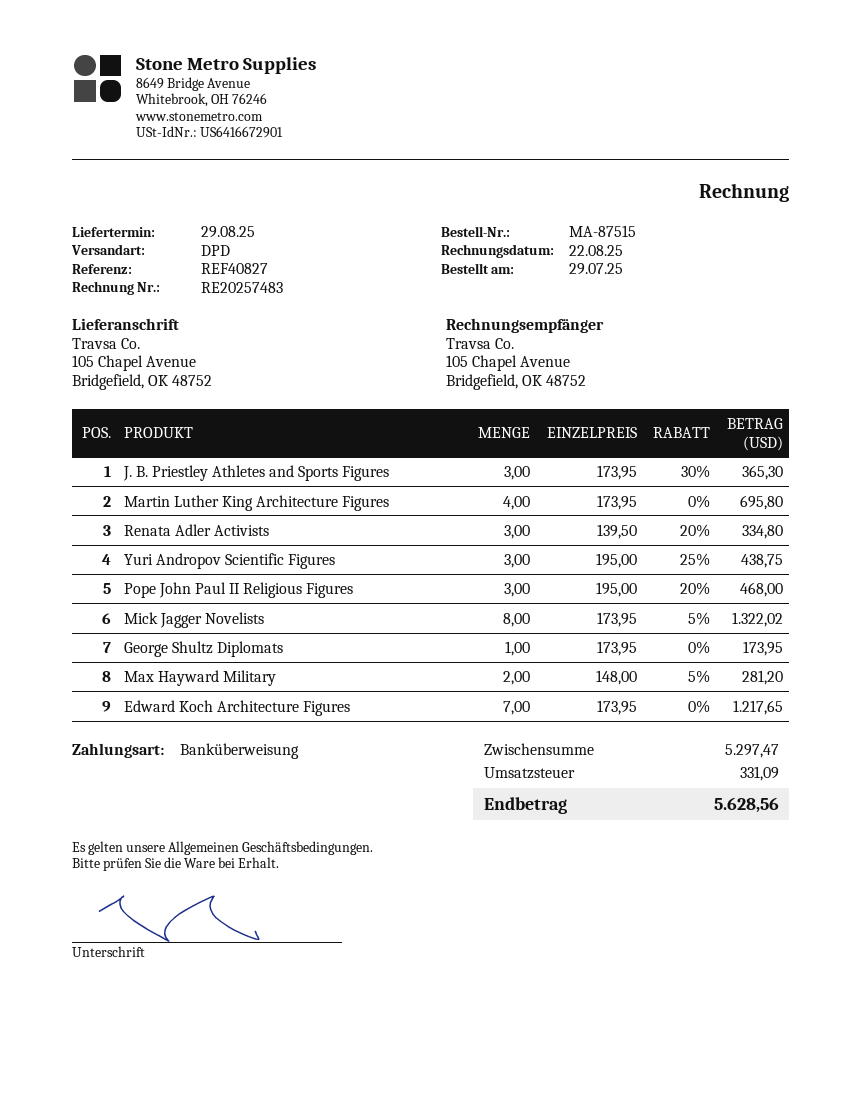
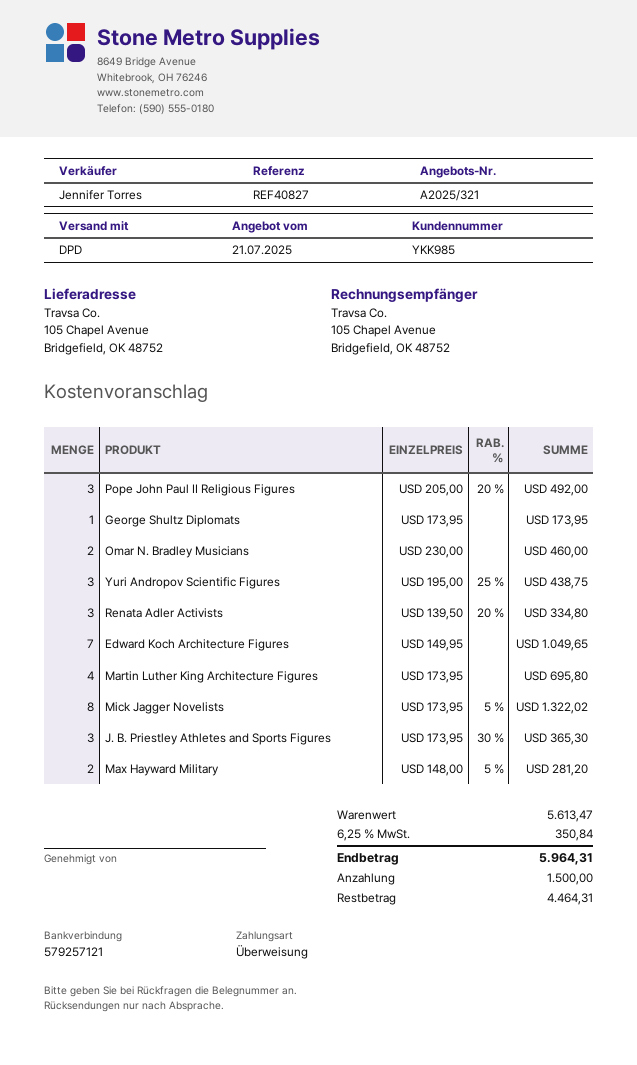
Pope John Paul II Religious Figures: 3 x 195.00 - 20% = 468.00 -> 3 x 205.00 - 20% = 492.00
Edward Koch Architecture Figures: 7 x 173.95 = 1217.65 -> 7 x 149.95 = 1049.65
Omar N. Bradley Musicians: none -> 2 x 230.00 = 460.00
subtotal: 5297.47 -> 5613.47
tax: 331.09 -> 350.84
total: 5628.56 -> 5964.31

